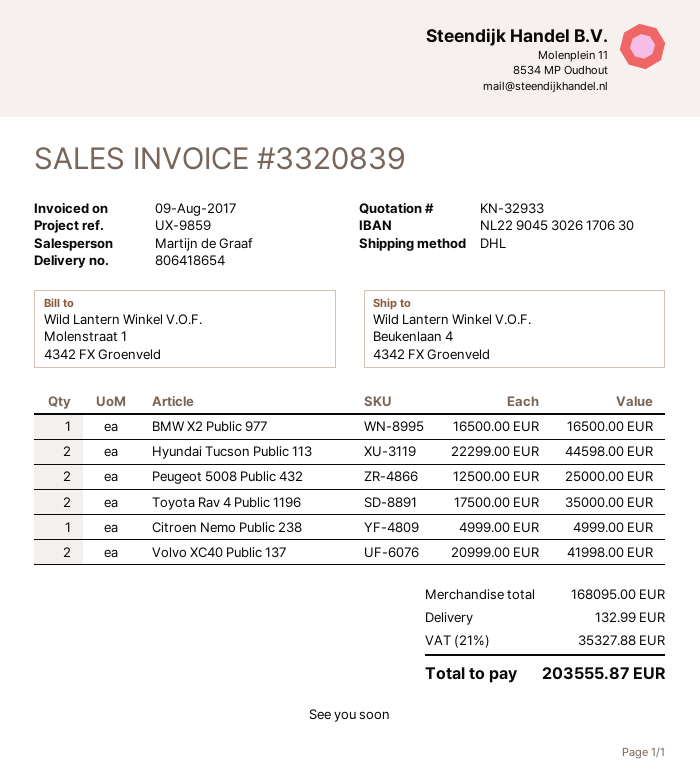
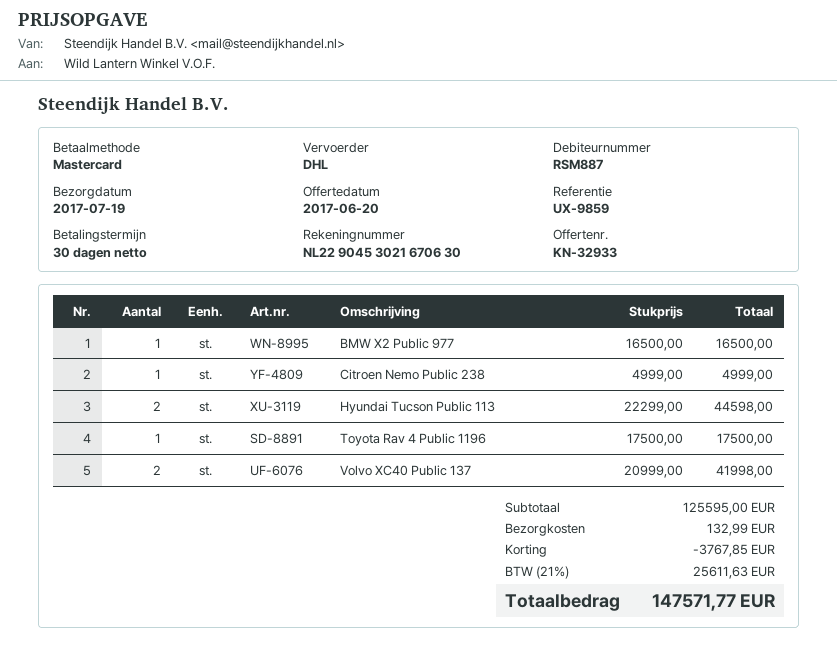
bank account: NL2290453026170630 -> NL2290453021670630
Peugeot 5008 Public 432: 2 x 12500.00 = 25000.00 -> none
Toyota Rav 4 Public 1196: 2 x 17500.00 = 35000.00 -> 1 x 17500.00 = 17500.00
subtotal: 168095.00 -> 125595.00
discount: none -> 3767.85
tax: 21% = 35327.88 -> 21% = 25611.63
total: 203555.87 -> 147571.77

